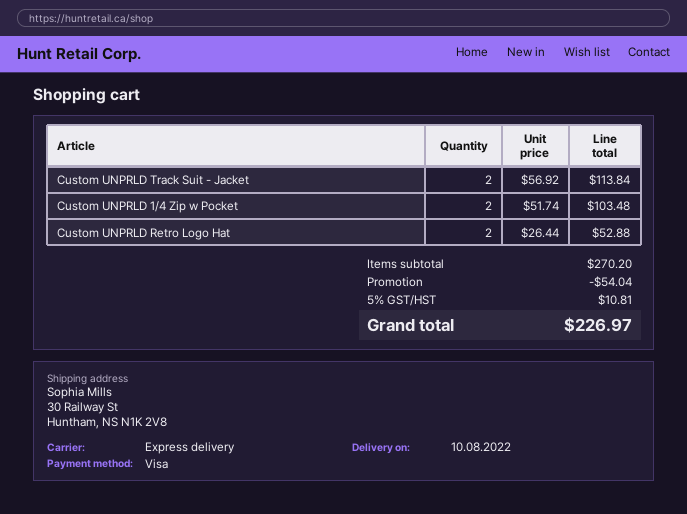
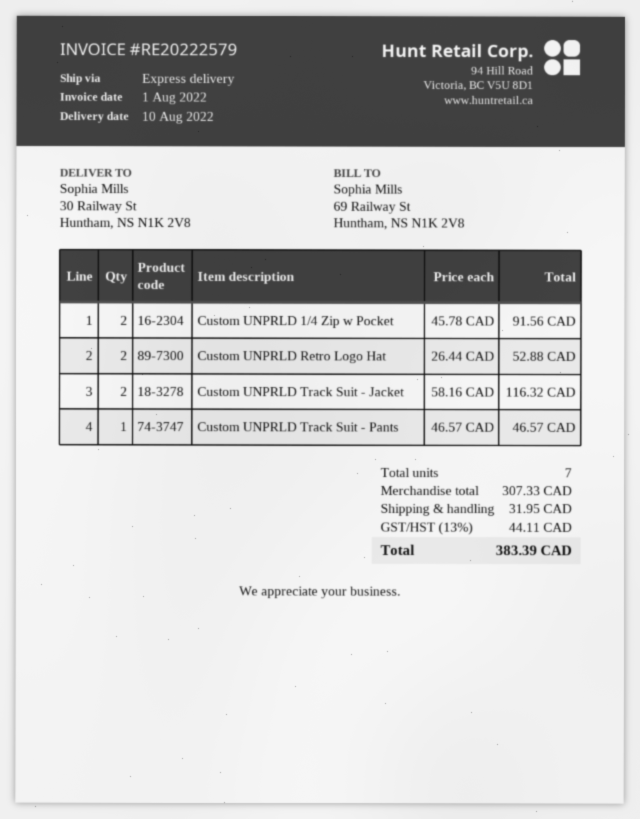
Custom UNPRLD Track Suit - Jacket: 2 x 56.92 = 113.84 -> 2 x 58.16 = 116.32
Custom UNPRLD 1/4 Zip w Pocket: 2 x 51.74 = 103.48 -> 2 x 45.78 = 91.56
Custom UNPRLD Track Suit - Pants: none -> 1 x 46.57 = 46.57
subtotal: 270.20 -> 307.33
discount: 54.04 -> none
shipping: none -> 31.95
tax: 5% = 10.81 -> 13% = 44.11
total: 226.97 -> 383.39

